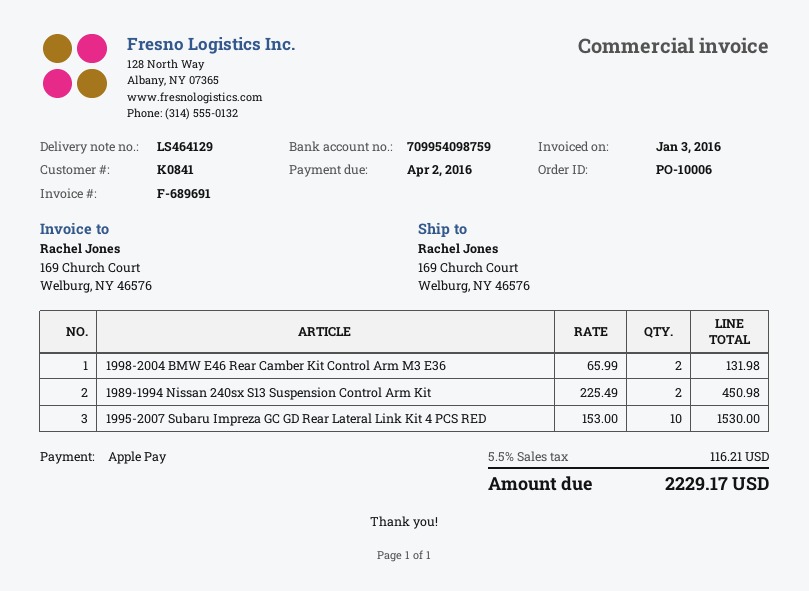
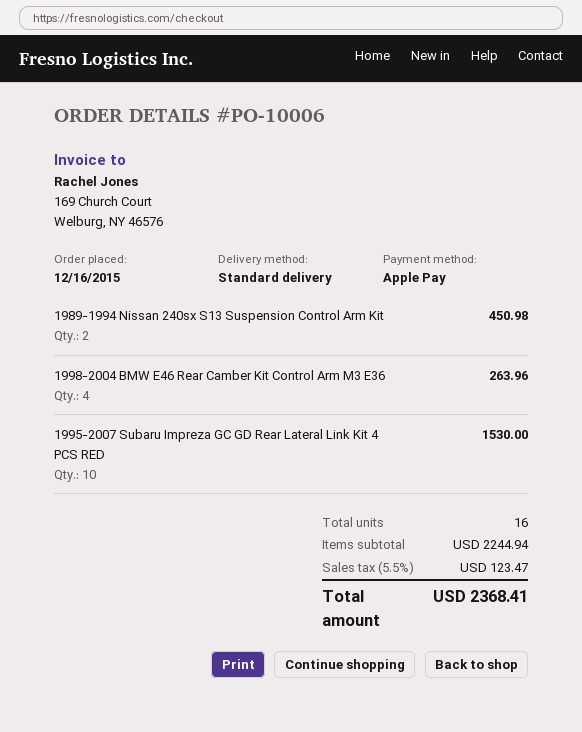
1998-2004 BMW E46 Rear Camber Kit Control Arm M3 E36: 2 for 131.98 -> 4 for 263.96
tax: 5.5% = 116.21 -> 5.5% = 123.47
total: 2229.17 -> 2368.41

